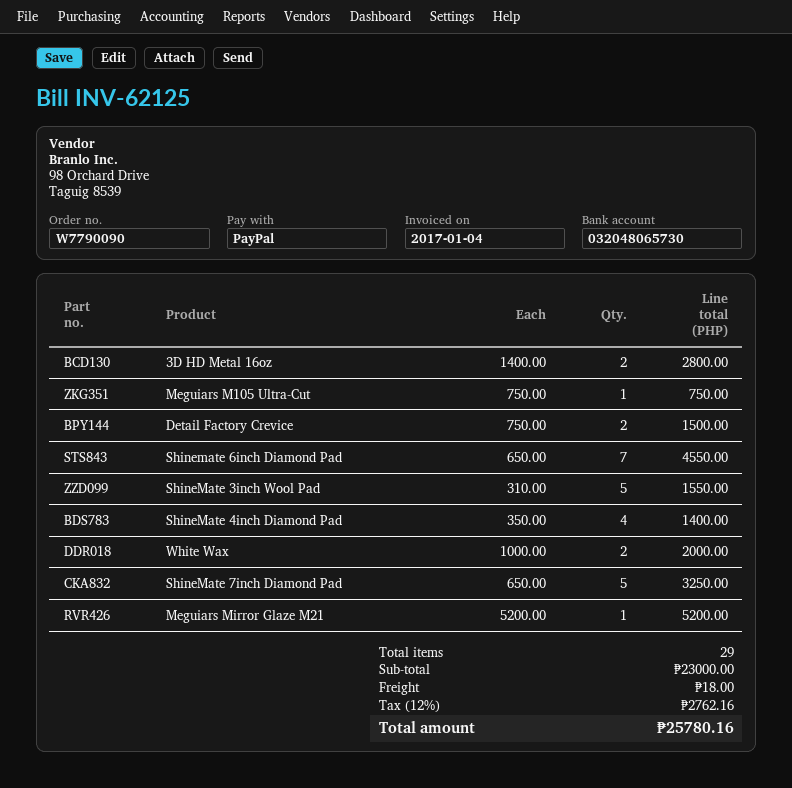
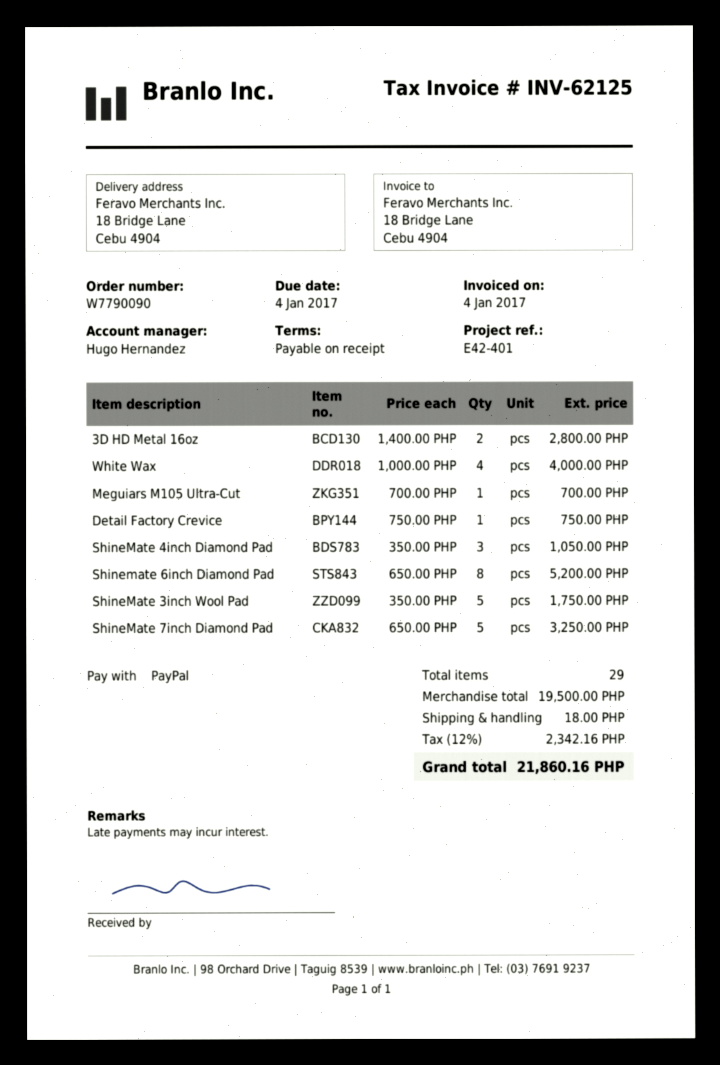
Meguiars M105 Ultra-Cut: 1 x 750.00 = 750.00 -> 1 x 700.00 = 700.00
Detail Factory Crevice: 2 x 750.00 = 1500.00 -> 1 x 750.00 = 750.00
Shinemate 6inch Diamond Pad: 7 x 650.00 = 4550.00 -> 8 x 650.00 = 5200.00
ShineMate 3inch Wool Pad: 5 x 310.00 = 1550.00 -> 5 x 350.00 = 1750.00
ShineMate 4inch Diamond Pad: 4 x 350.00 = 1400.00 -> 3 x 350.00 = 1050.00
White Wax: 2 x 1000.00 = 2000.00 -> 4 x 1000.00 = 4000.00
Meguiars Mirror Glaze M21: 1 x 5200.00 = 5200.00 -> none
subtotal: 23000.00 -> 19500.00
tax: 12% = 2762.16 -> 12% = 2342.16
total: 25780.16 -> 21860.16

